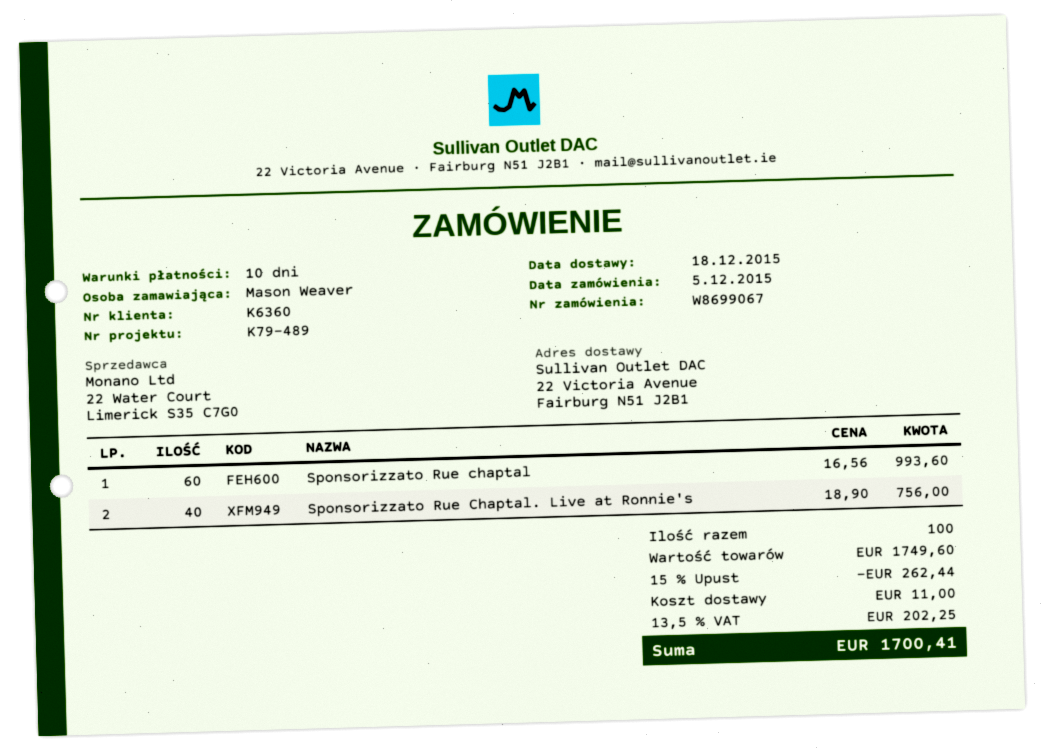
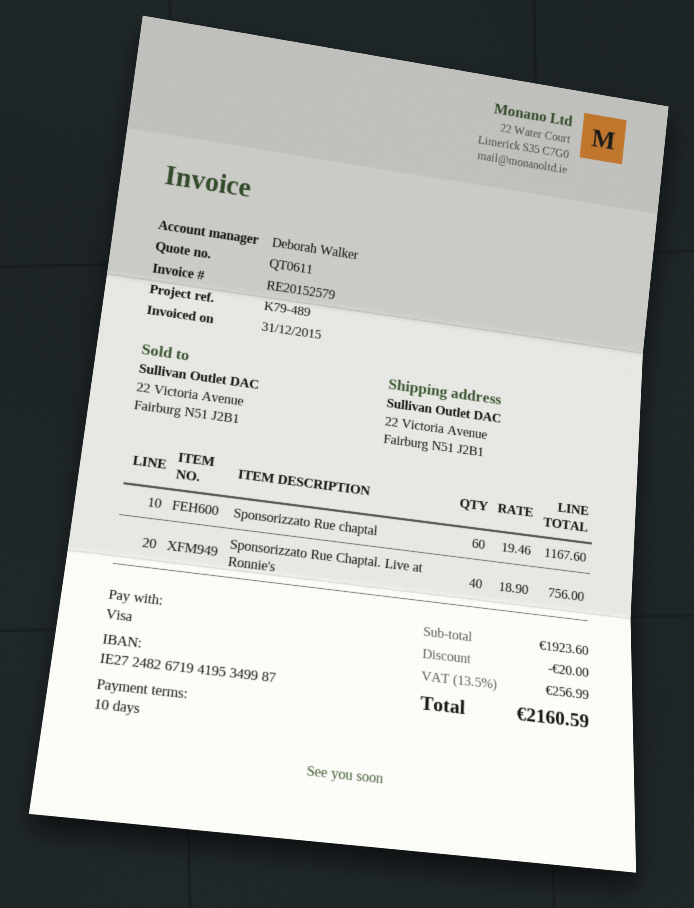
Sponsorizzato Rue chaptal: 60 x 16.56 = 993.60 -> 60 x 19.46 = 1167.60
subtotal: 1749.60 -> 1923.60
discount: 262.44 -> 20.00
shipping: 11.00 -> none
tax: 13.5% = 202.25 -> 13.5% = 256.99
total: 1700.41 -> 2160.59

